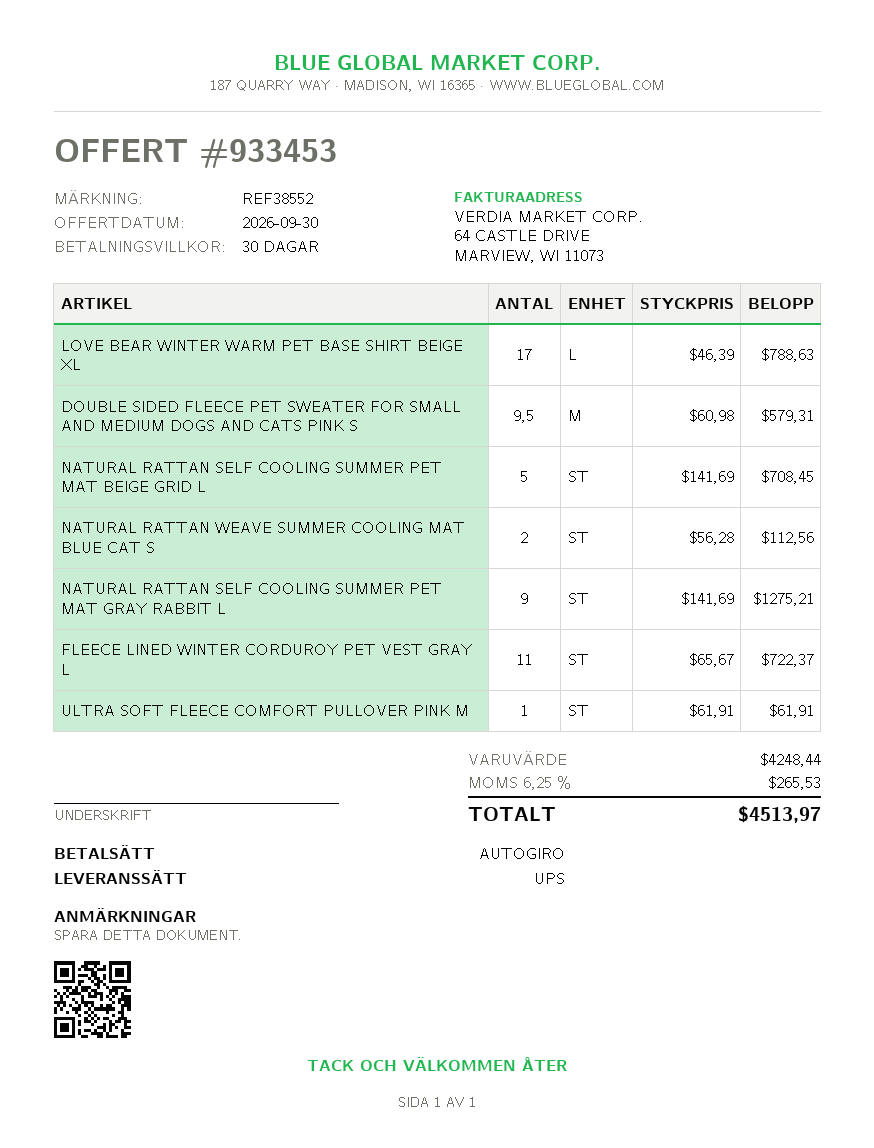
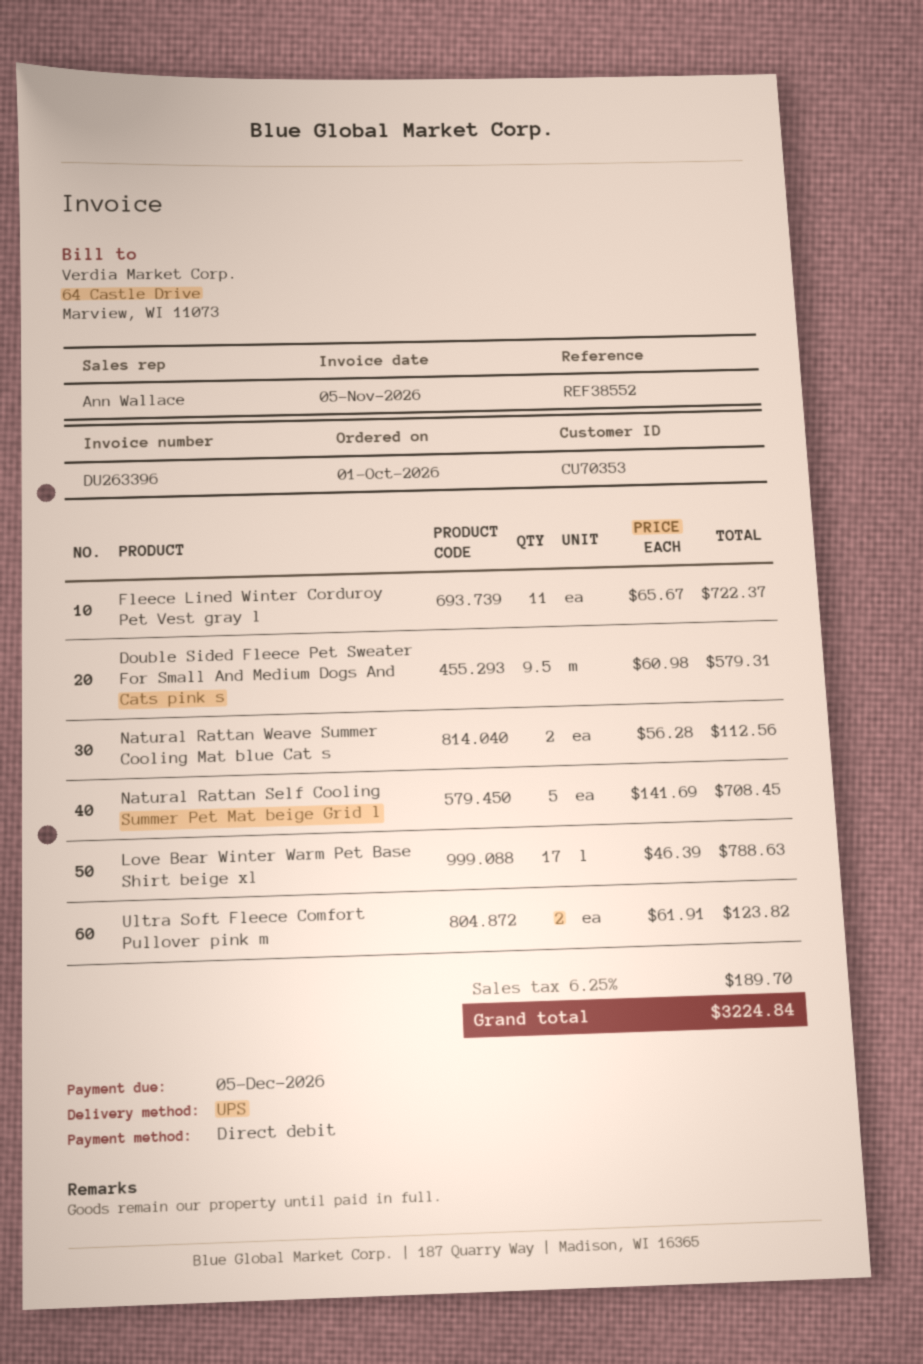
NATURAL RATTAN SELF COOLING SUMMER PET MAT GRAY RABBIT L: 9 x 141.69 = 1275.21 -> none
ULTRA SOFT FLEECE COMFORT PULLOVER PINK M: 1 x 61.91 = 61.91 -> 2 x 61.91 = 123.82
tax: 6.25% = 265.53 -> 6.25% = 189.70
total: 4513.97 -> 3224.84

